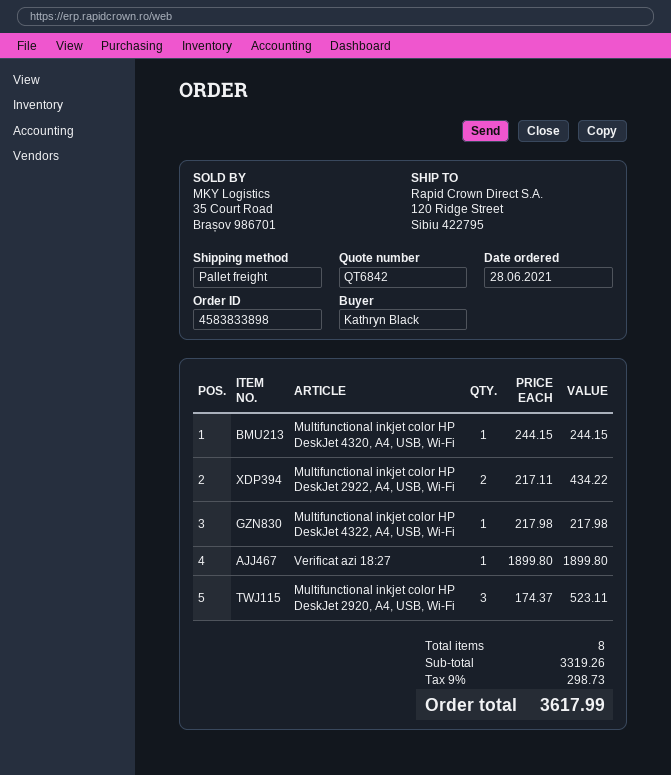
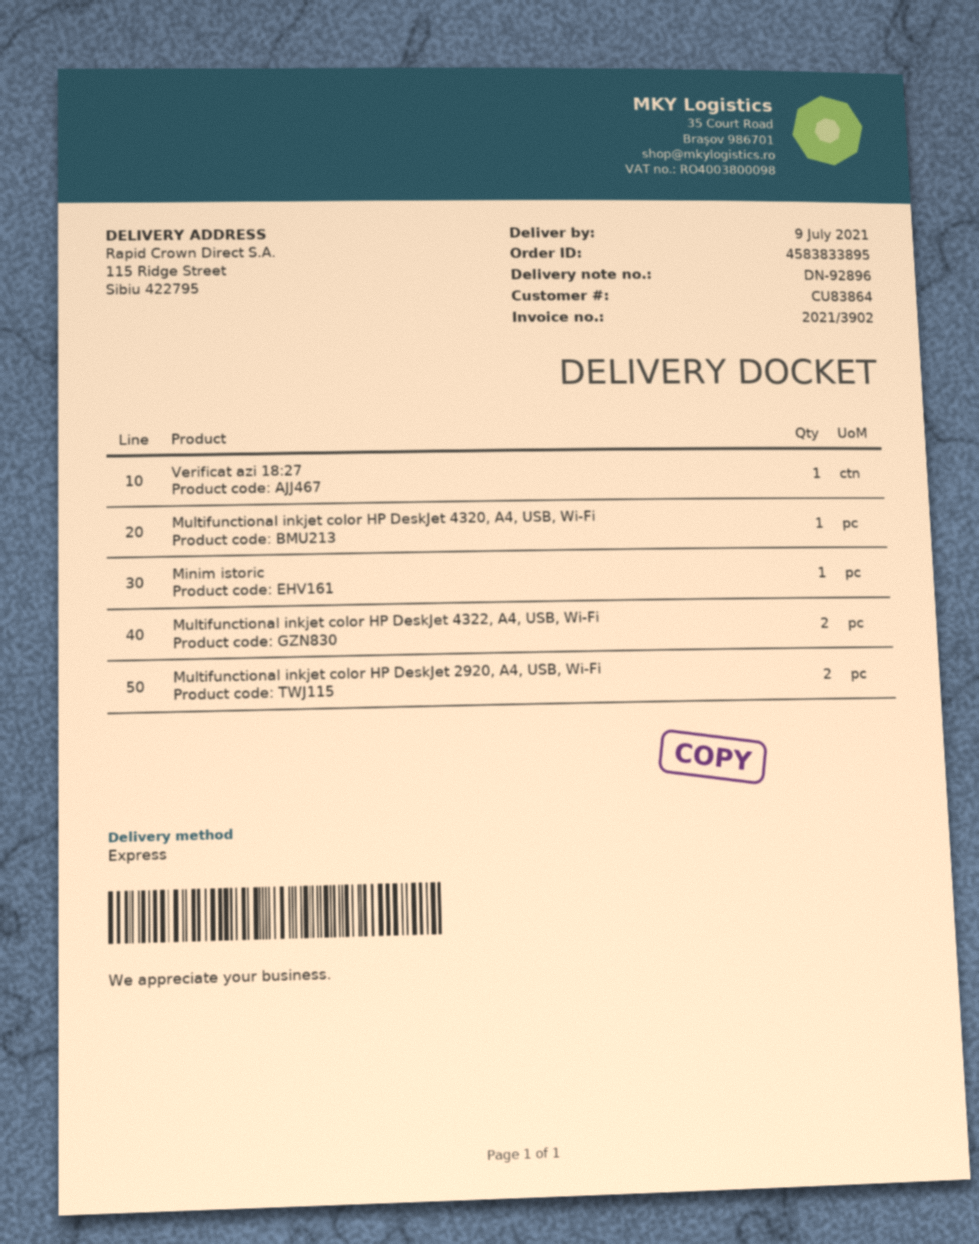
order number: 4583833898 -> 4583833895
shipping method: pallet freight -> express
ship to: 120 Ridge Street, Sibiu 422795 -> 115 Ridge Street, Sibiu 422795
Multifunctional inkjet color HP DeskJet 2922, A4, USB, Wi-Fi: 2 -> none
Multifunctional inkjet color HP DeskJet 4322, A4, USB, Wi-Fi: 1 -> 2
Multifunctional inkjet color HP DeskJet 2920, A4, USB, Wi-Fi: 3 -> 2
Minim istoric: none -> 1

